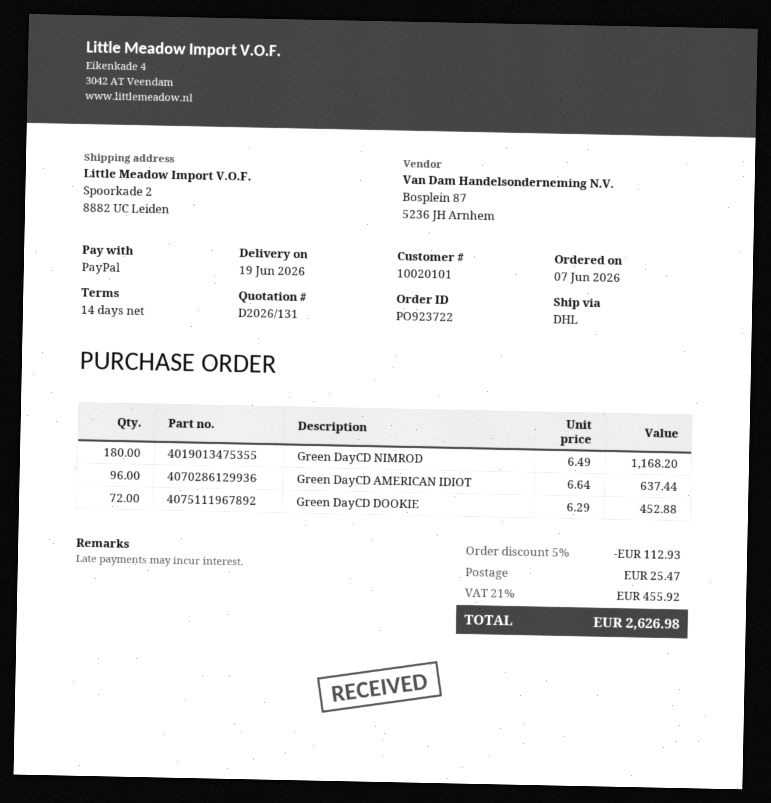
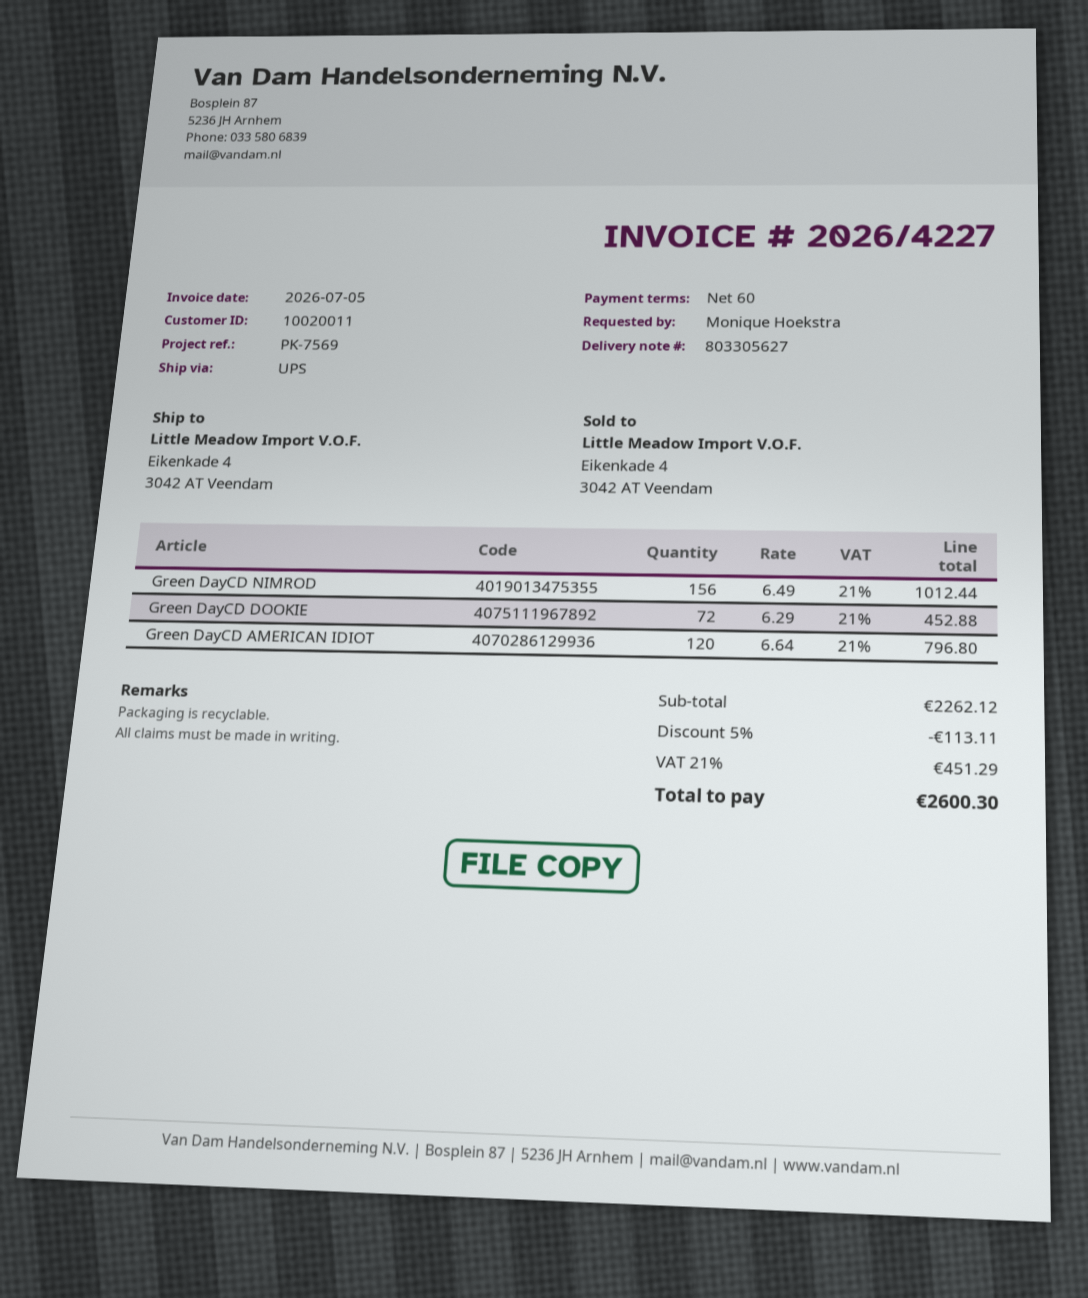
payment terms: 14 days -> 60 days
customer number: 10020101 -> 10020011
shipping method: DHL -> UPS
ship to: Spoorkade 2, 8882 UC Leiden -> Eikenkade 4, 3042 AT Veendam
Green DayCD NIMROD: 180 x 6.49 = 1168.20 -> 156 x 6.49 = 1012.44
Green DayCD AMERICAN IDIOT: 96 x 6.64 = 637.44 -> 120 x 6.64 = 796.80
discount: 5% = 112.93 -> 5% = 113.11
shipping: 25.47 -> none
tax: 21% = 455.92 -> 21% = 451.29
total: 2626.98 -> 2600.30

